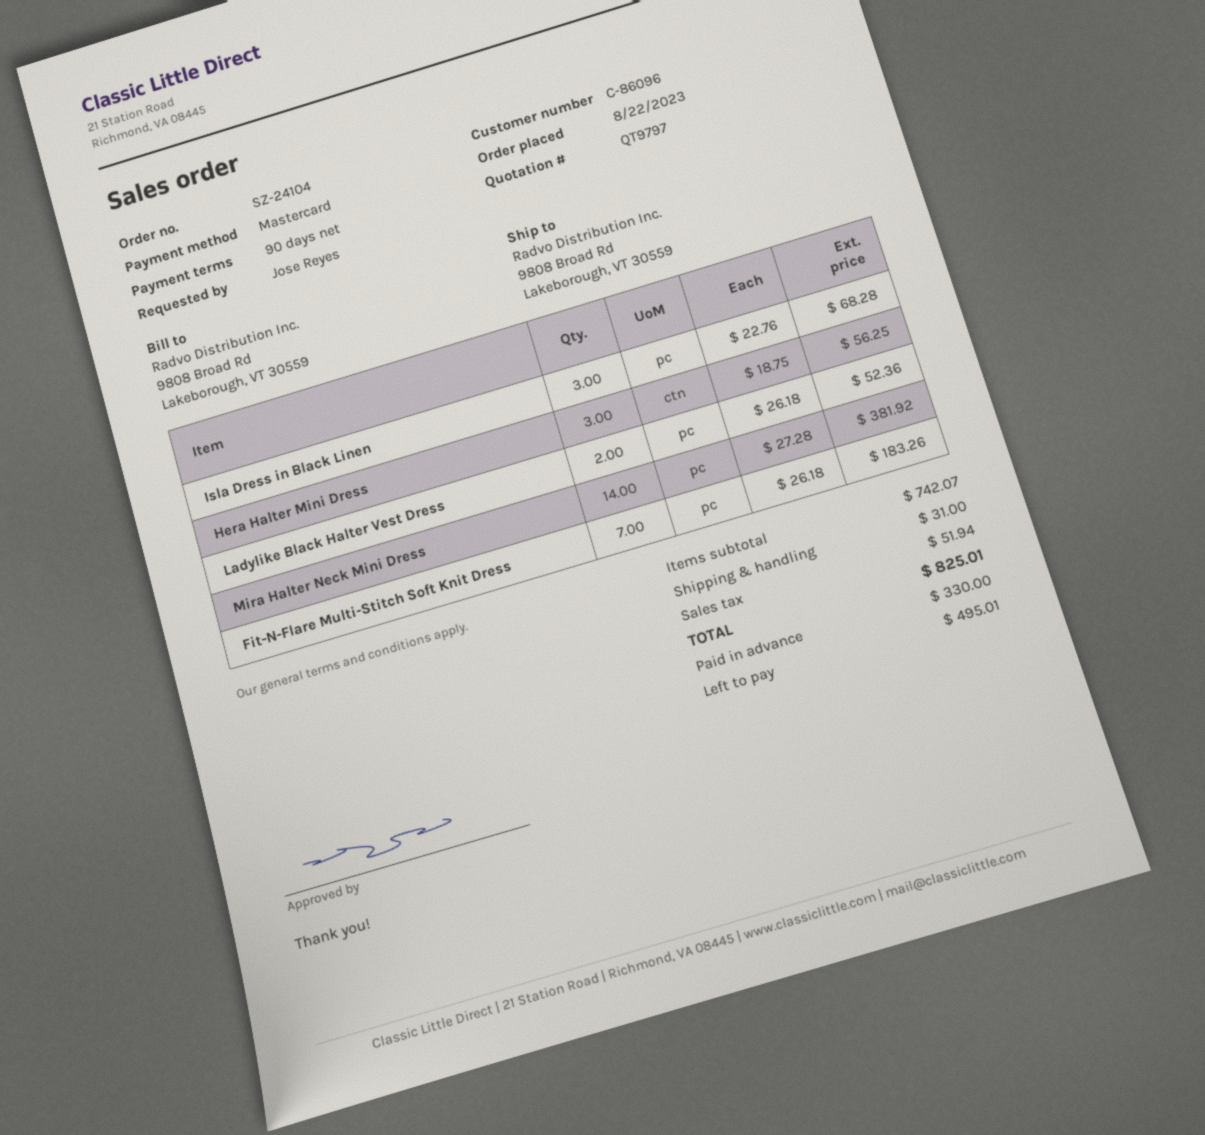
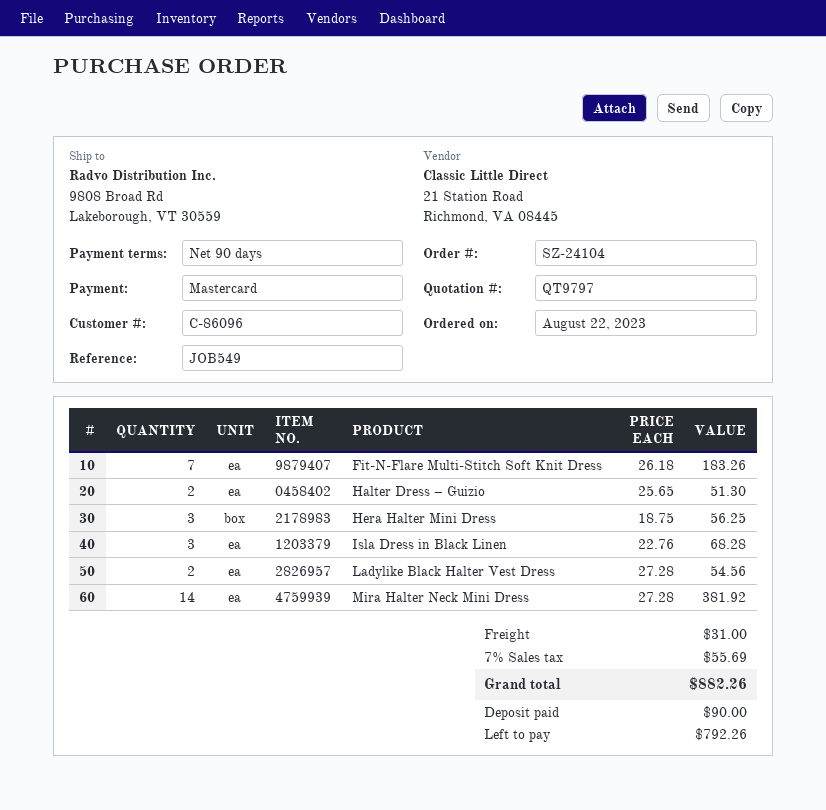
Ladylike Black Halter Vest Dress: 2 x 26.18 = 52.36 -> 2 x 27.28 = 54.56
Halter Dress – Guizio: none -> 2 x 25.65 = 51.30
tax: 51.94 -> 55.69
total: 825.01 -> 882.26
deposit: 330.00 -> 90.00
balance: 495.01 -> 792.26

